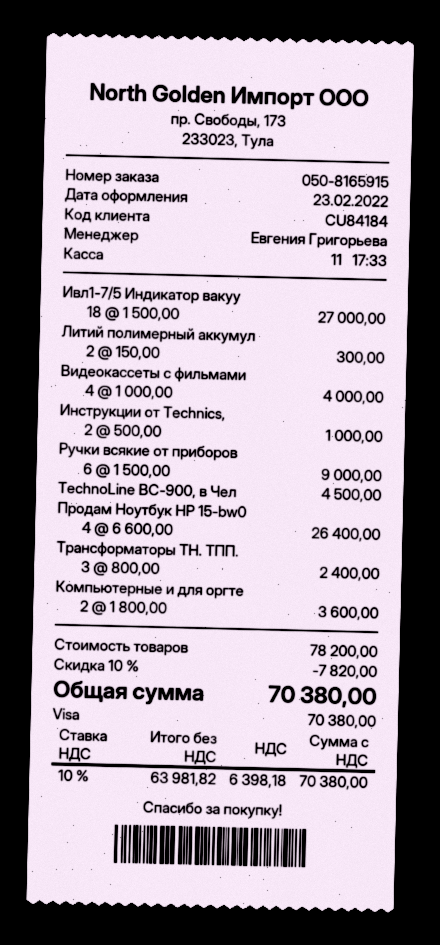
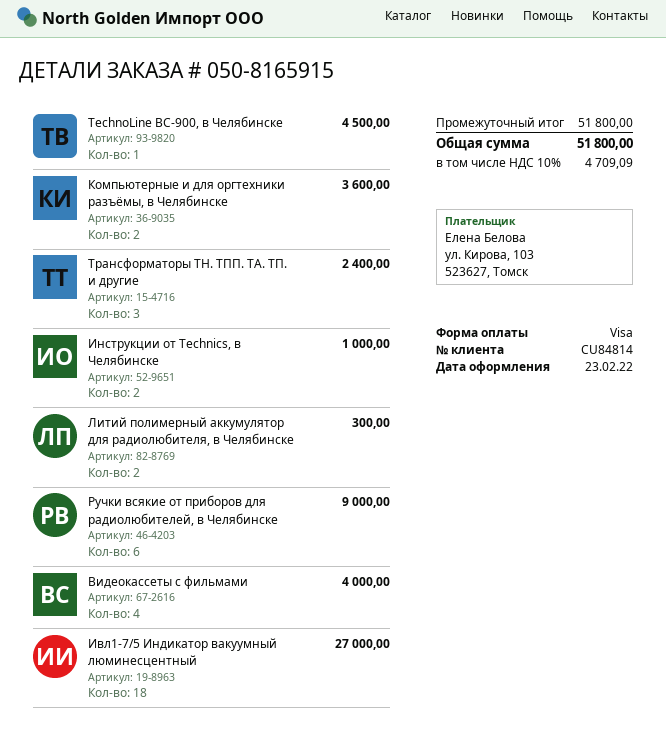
customer number: CU84184 -> CU84814
Продам Ноутбук HP 15-bw0: 4 for 26400.00 -> none
subtotal: 78200.00 -> 51800.00
discount: 10% = 7820.00 -> none
tax: 10% = 6398.18 -> 10% = 4709.09
total: 70380.00 -> 51800.00

